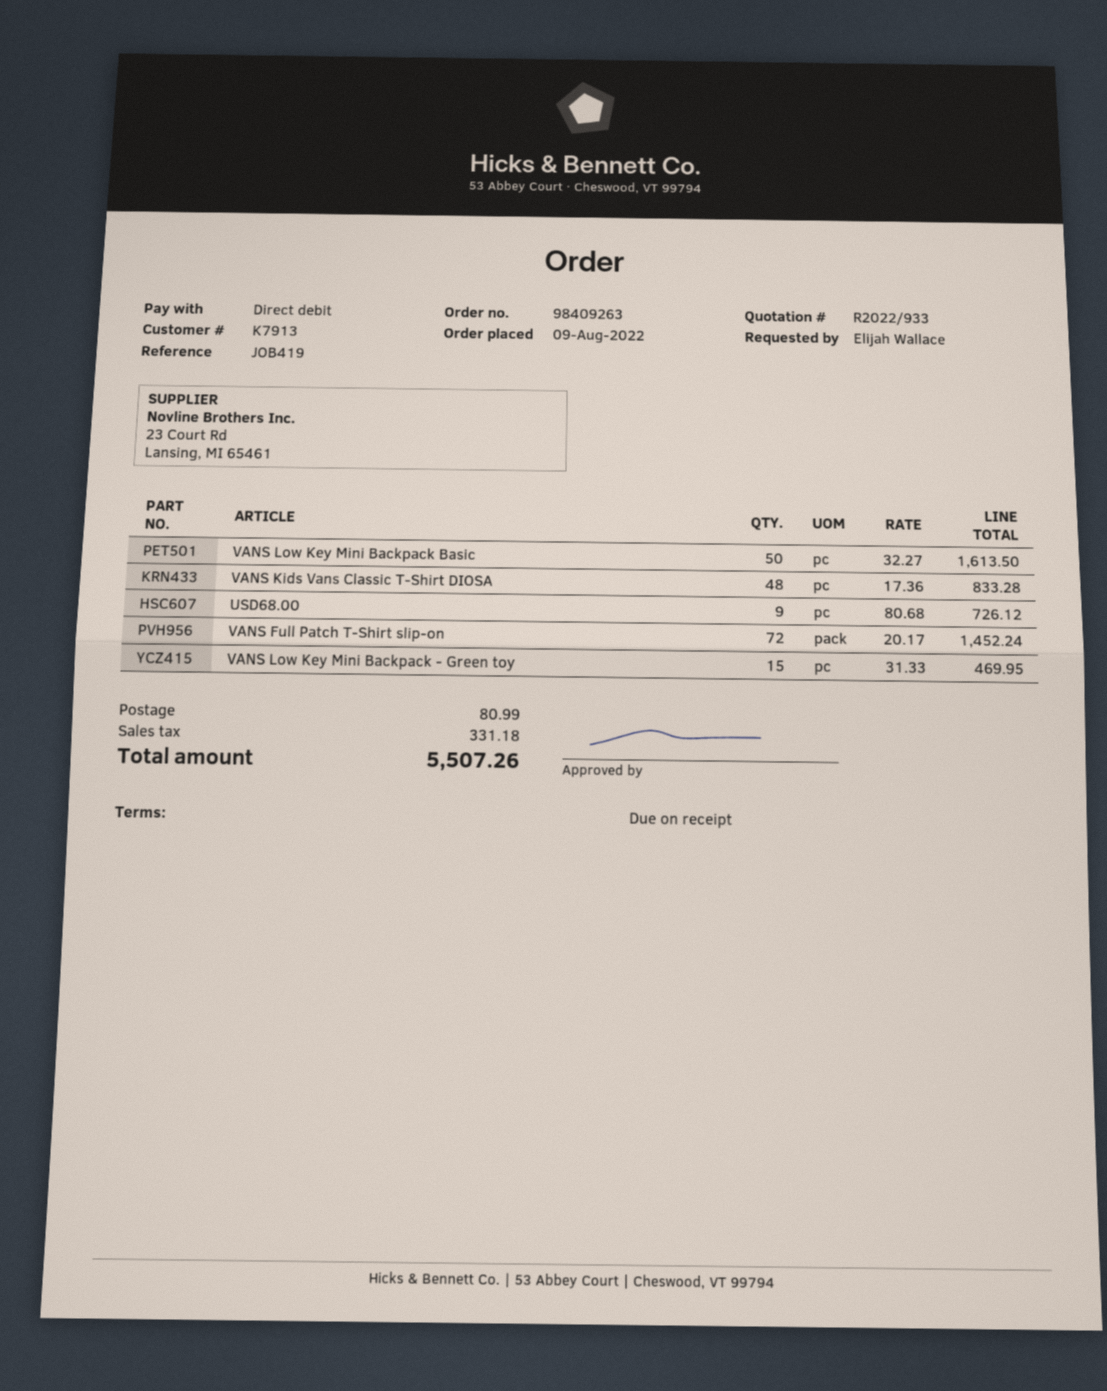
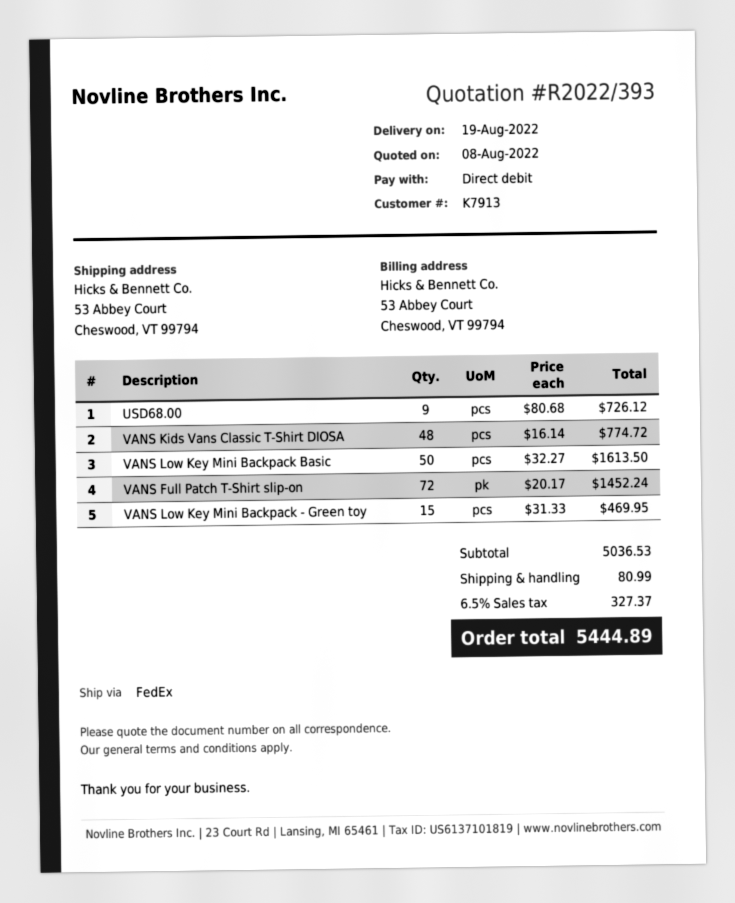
quote number: R2022/933 -> R2022/393
VANS Kids Vans Classic T-Shirt DIOSA: 48 x 17.36 = 833.28 -> 48 x 16.14 = 774.72
tax: 331.18 -> 327.37
total: 5507.26 -> 5444.89

